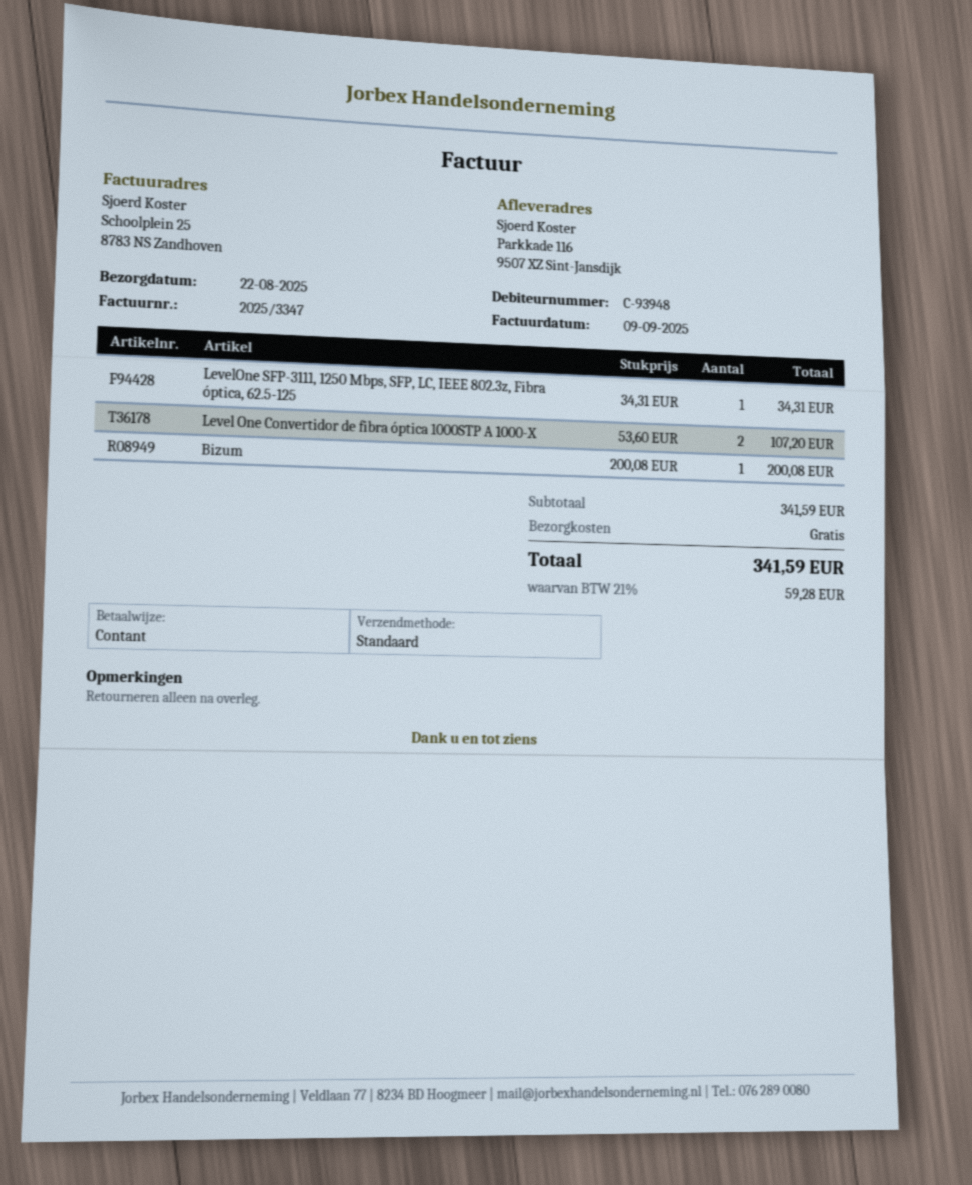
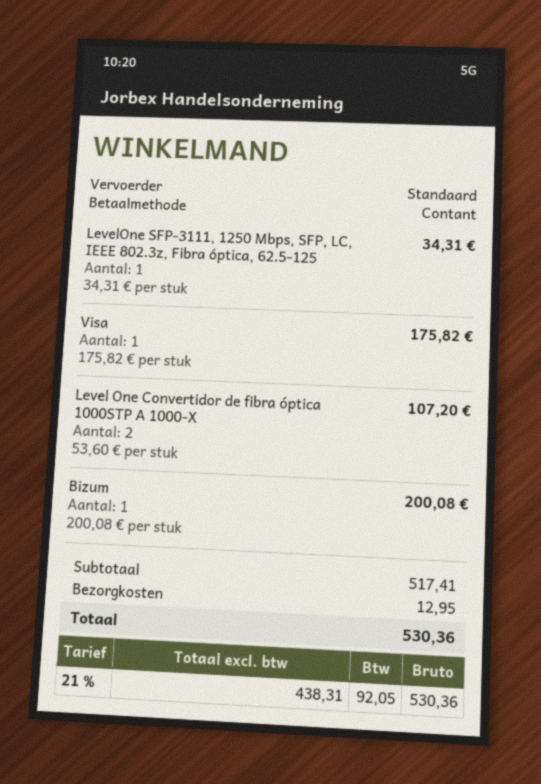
Visa: none -> 1 x 175.82 = 175.82
subtotal: 341.59 -> 517.41
shipping: 0.00 -> 12.95
tax: 21% = 59.28 -> 21% = 92.05
total: 341.59 -> 530.36

